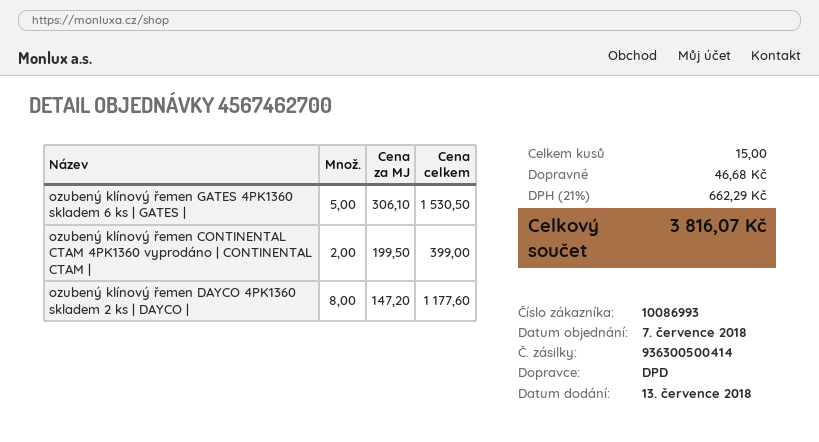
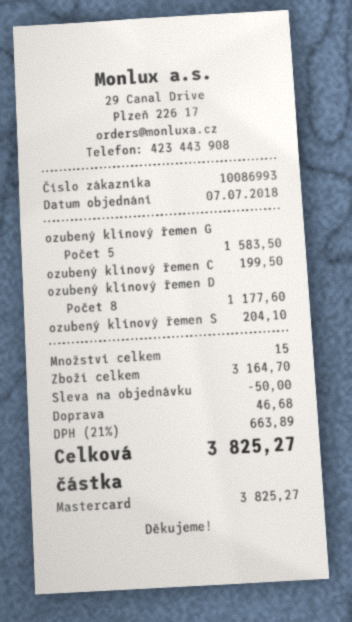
ozubený klínový řemen GATES 4PK1360 skladem 6 ks | GATES |: 5 for 1530.50 -> 5 for 1583.50
ozubený klínový řemen CONTINENTAL CTAM 4PK1360 vyprodáno | CONTINENTAL CTAM |: 2 for 399.00 -> 1 for 199.50
ozubený klínový řemen S: none -> 1 for 204.10
discount: none -> 50.00
tax: 21% = 662.29 -> 21% = 663.89
total: 3816.07 -> 3825.27

